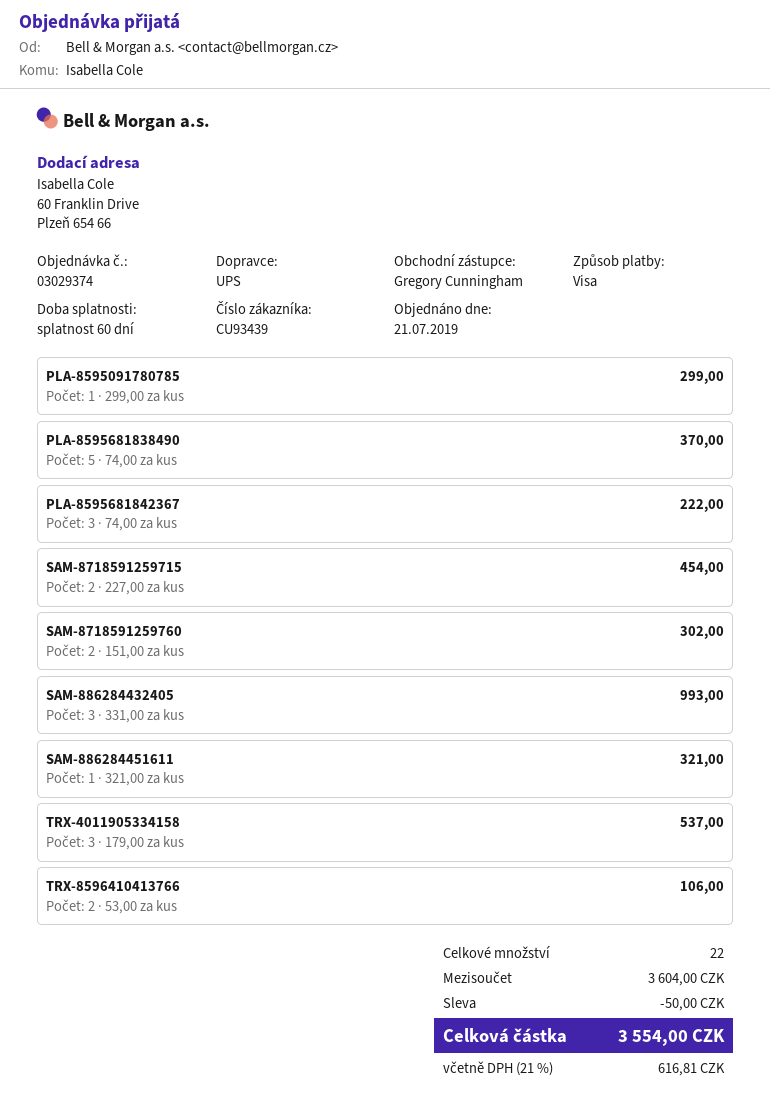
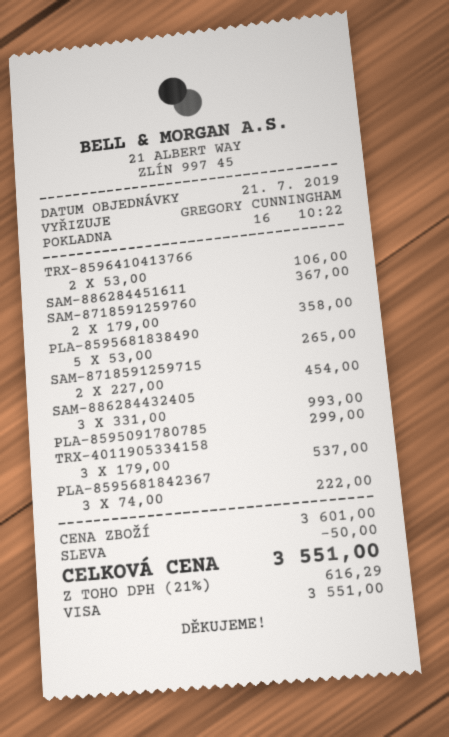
PLA-8595681838490: 5 x 74.00 = 370.00 -> 5 x 53.00 = 265.00
SAM-8718591259760: 2 x 151.00 = 302.00 -> 2 x 179.00 = 358.00
SAM-886284451611: 1 x 321.00 = 321.00 -> 1 x 367.00 = 367.00
subtotal: 3604.00 -> 3601.00
tax: 21% = 616.81 -> 21% = 616.29
total: 3554.00 -> 3551.00

